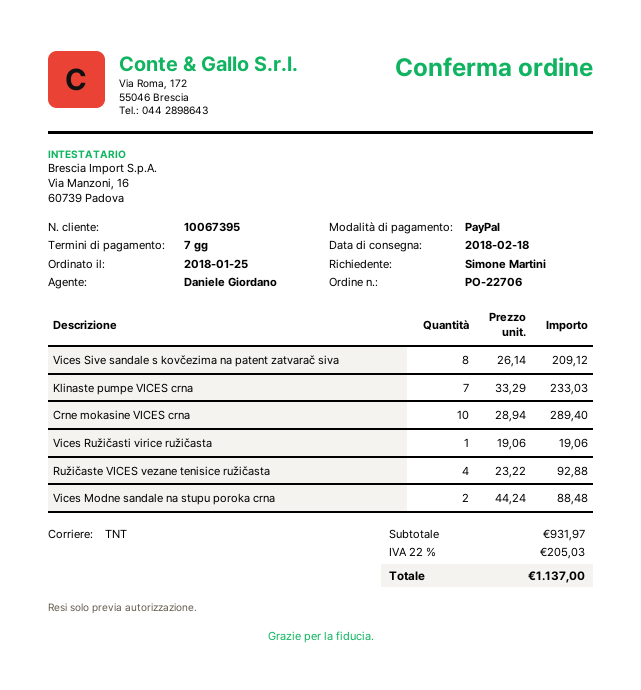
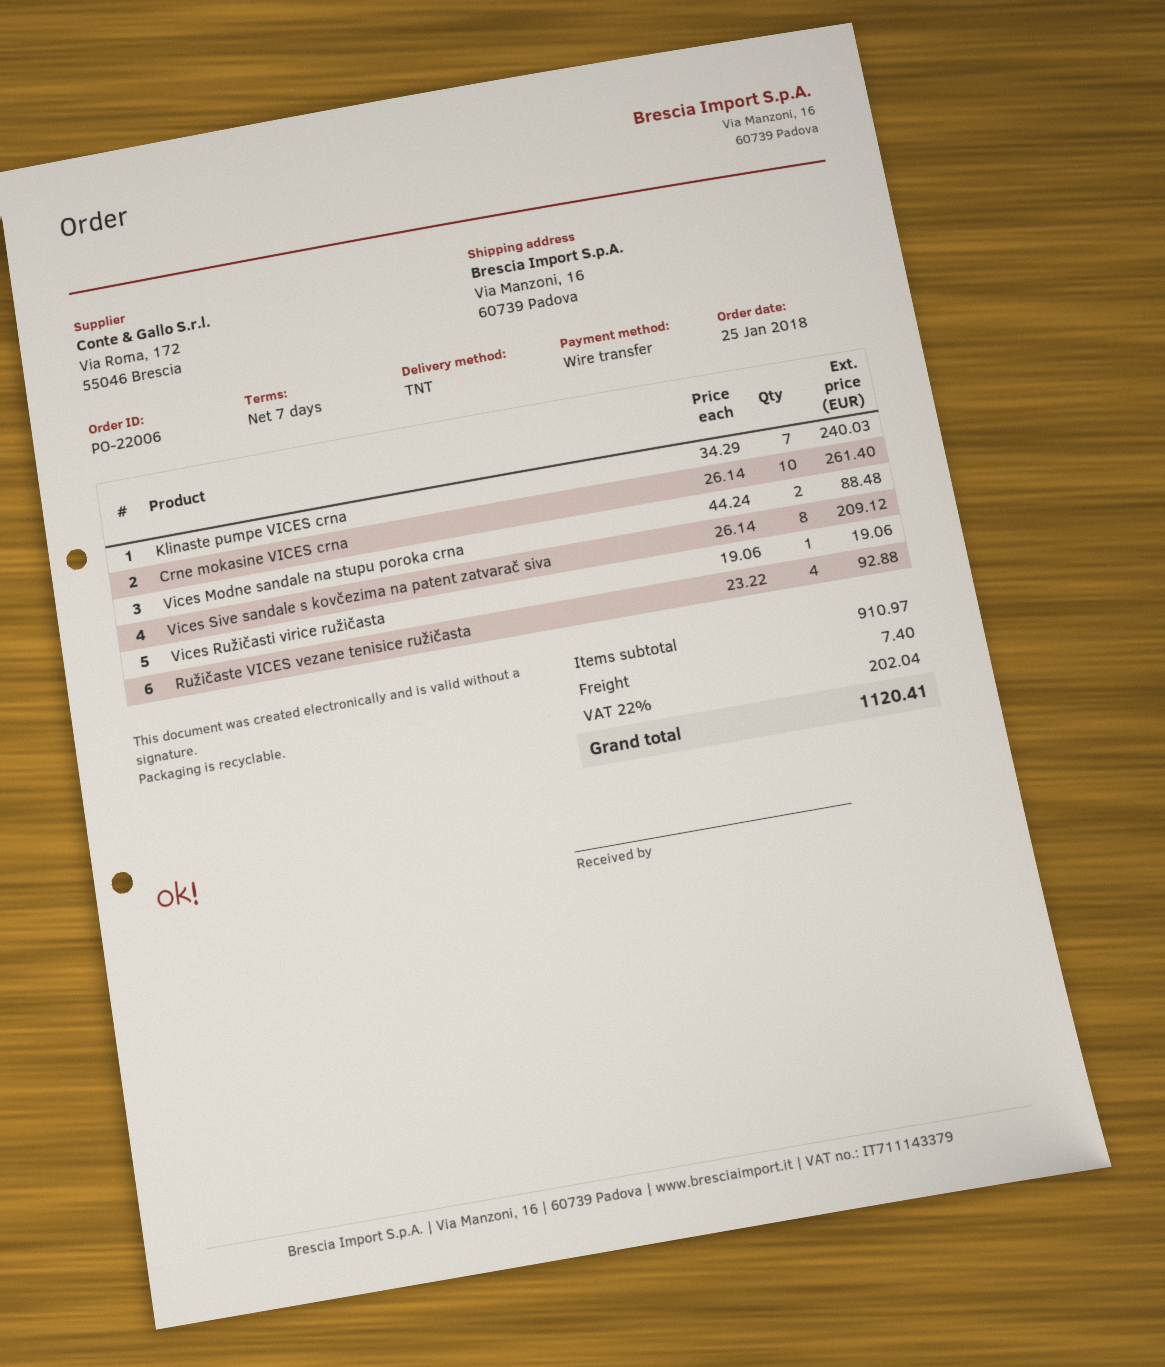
order number: PO-22706 -> PO-22006
payment method: PayPal -> bank transfer
Klinaste pumpe VICES crna: 7 x 33.29 = 233.03 -> 7 x 34.29 = 240.03
Crne mokasine VICES crna: 10 x 28.94 = 289.40 -> 10 x 26.14 = 261.40
subtotal: 931.97 -> 910.97
shipping: none -> 7.40
tax: 22% = 205.03 -> 22% = 202.04
total: 1137.00 -> 1120.41

